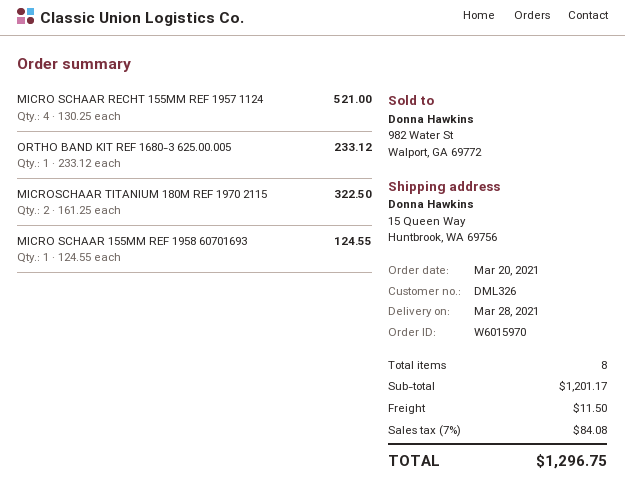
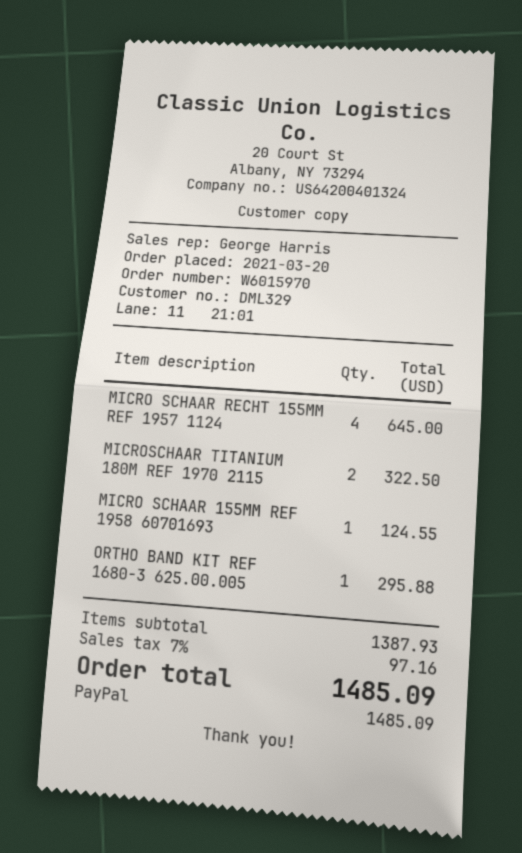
customer number: DML326 -> DML329
MICRO SCHAAR RECHT 155MM REF 1957 1124: 4 for 521.00 -> 4 for 645.00
ORTHO BAND KIT REF 1680-3 625.00.005: 1 for 233.12 -> 1 for 295.88
subtotal: 1201.17 -> 1387.93
shipping: 11.50 -> none
tax: 7% = 84.08 -> 7% = 97.16
total: 1296.75 -> 1485.09

